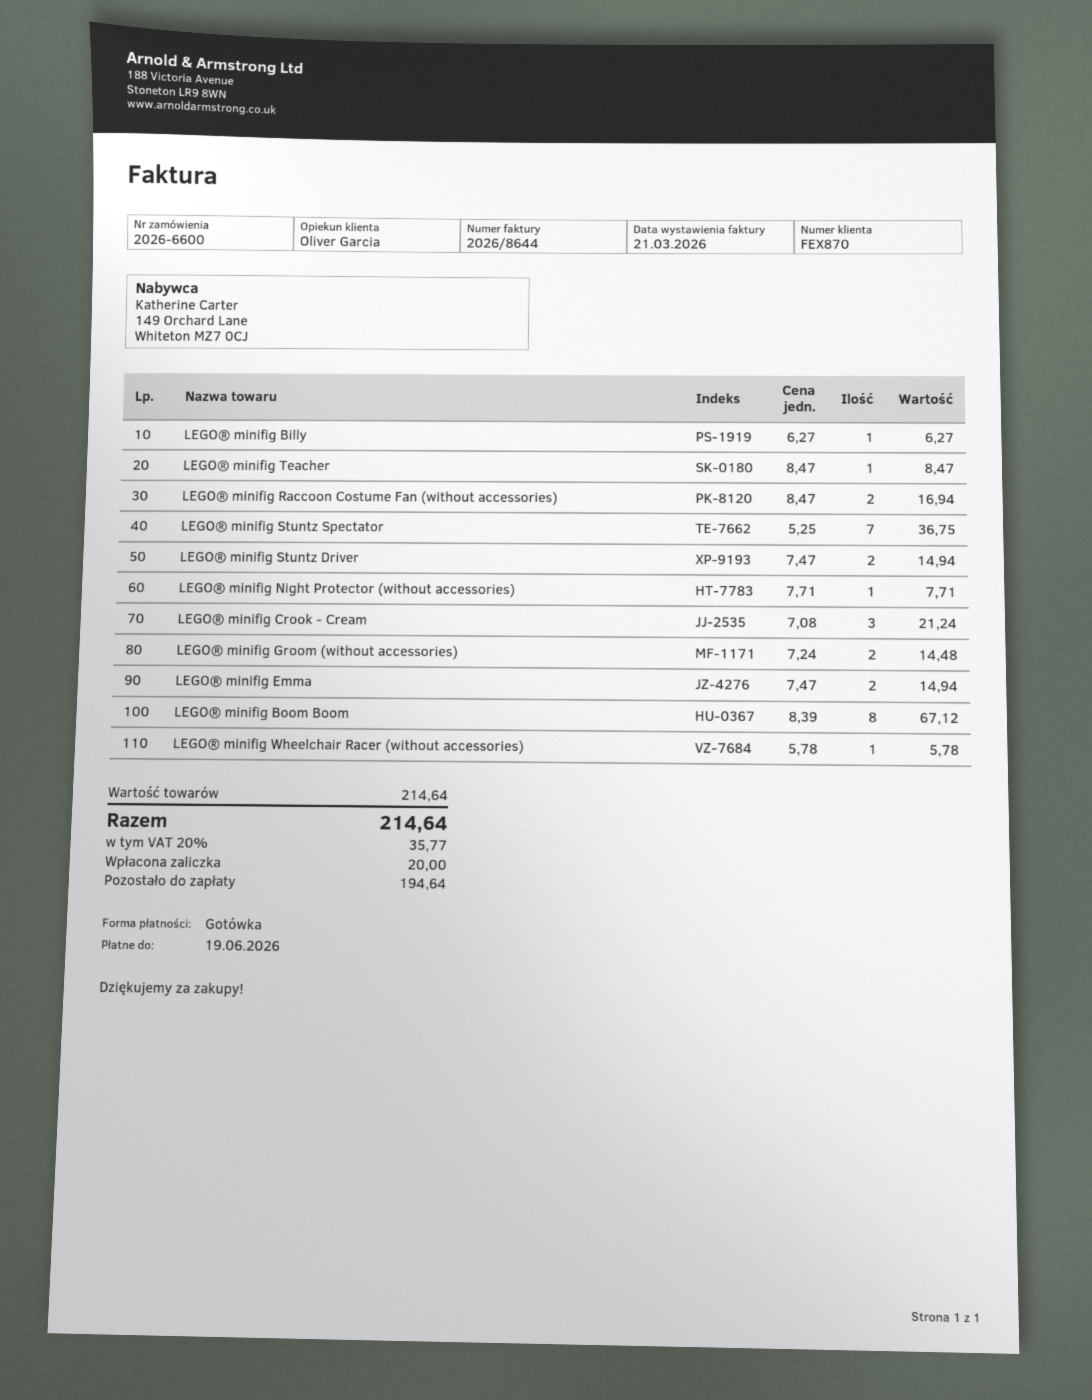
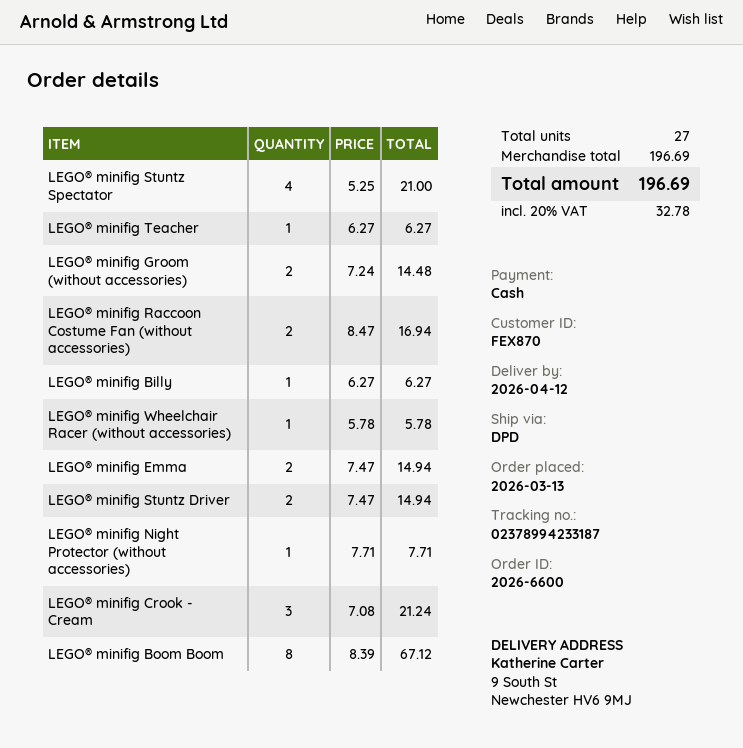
LEGO® minifig Teacher: 1 x 8.47 = 8.47 -> 1 x 6.27 = 6.27
LEGO® minifig Stuntz Spectator: 7 x 5.25 = 36.75 -> 4 x 5.25 = 21.00
subtotal: 214.64 -> 196.69
tax: 20% = 35.77 -> 20% = 32.78
total: 214.64 -> 196.69

